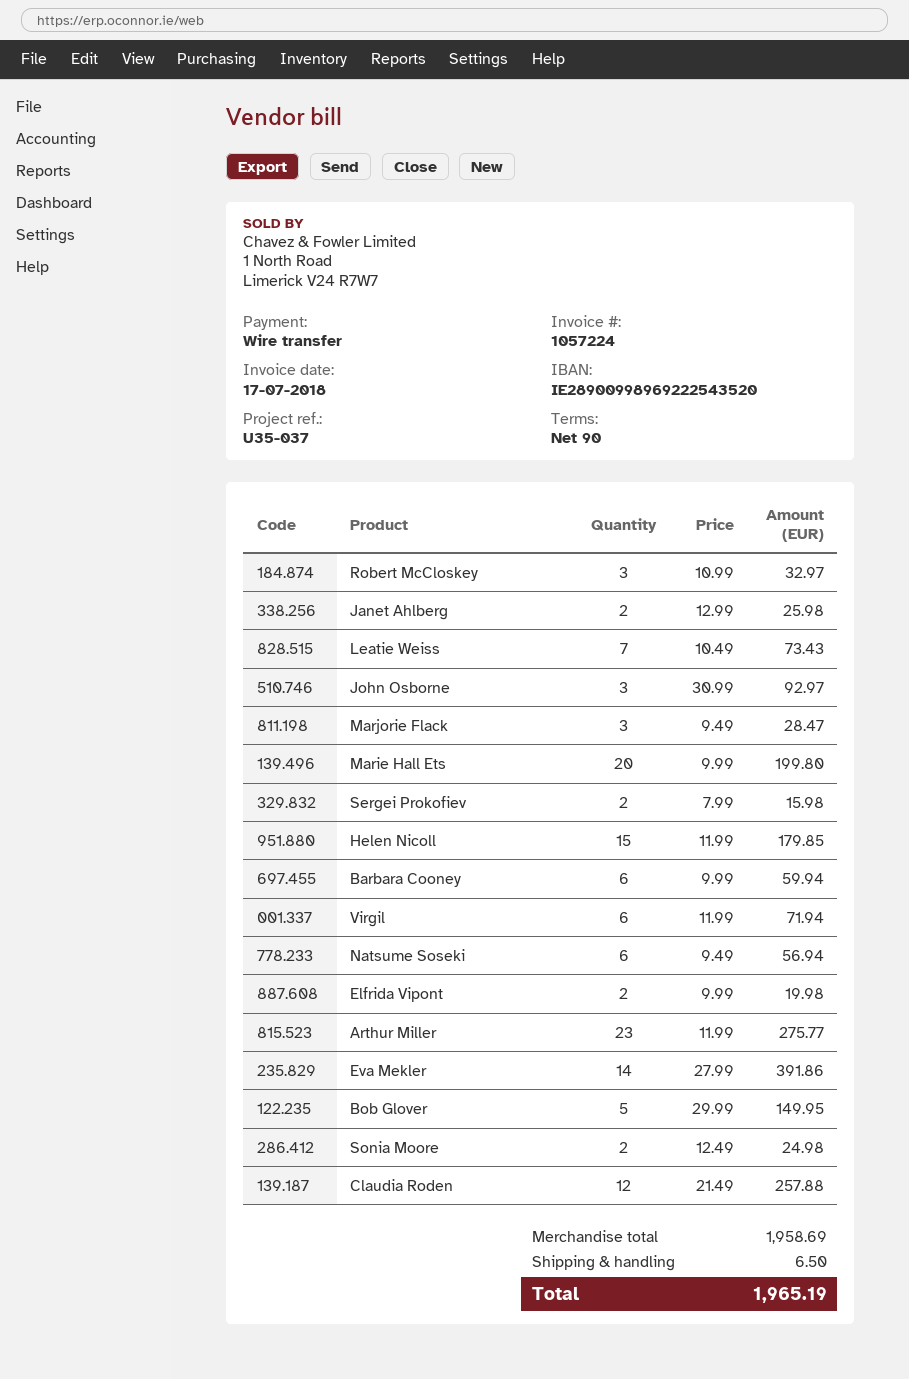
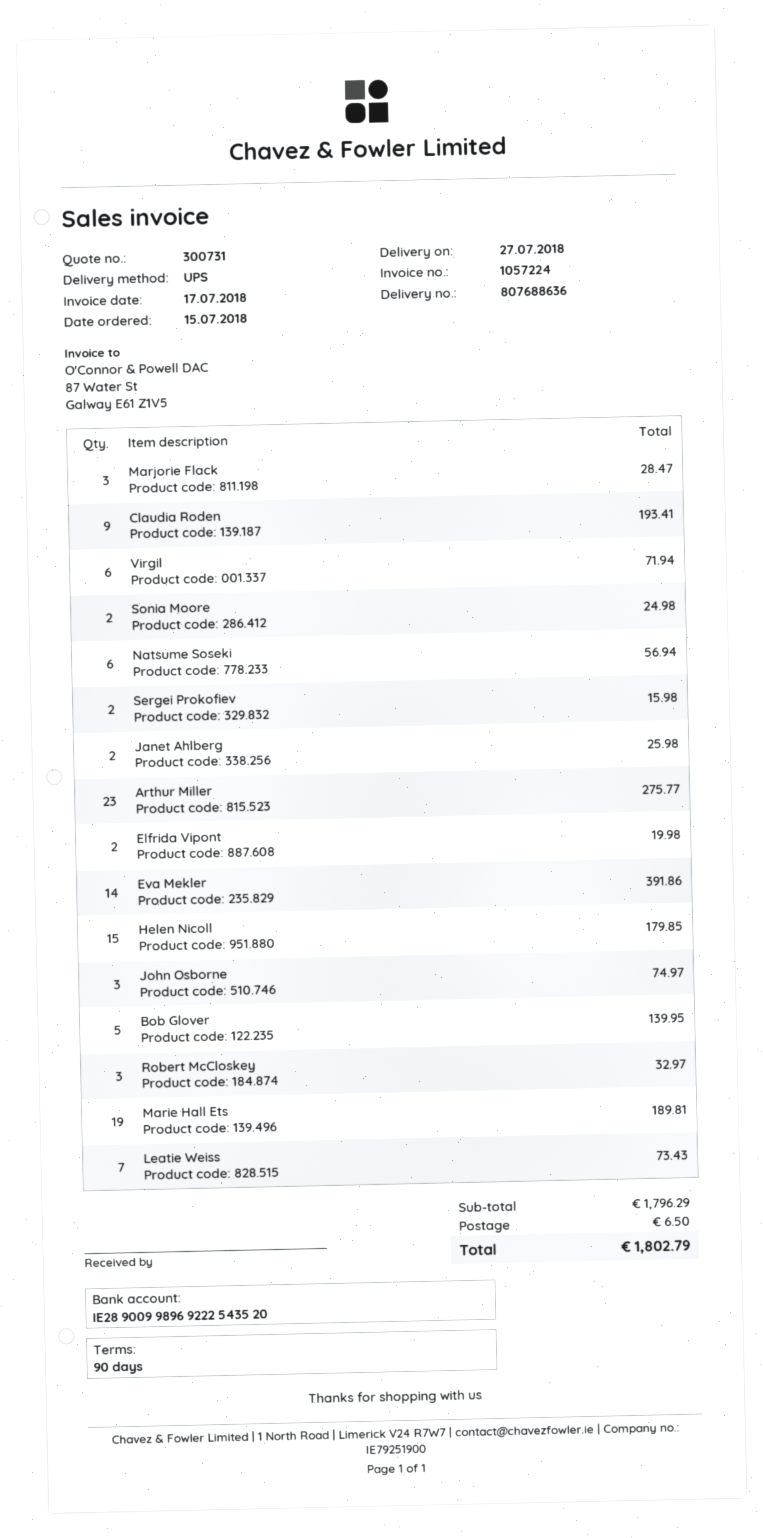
John Osborne: 3 for 92.97 -> 3 for 74.97
Marie Hall Ets: 20 for 199.80 -> 19 for 189.81
Barbara Cooney: 6 for 59.94 -> none
Bob Glover: 5 for 149.95 -> 5 for 139.95
Claudia Roden: 12 for 257.88 -> 9 for 193.41
subtotal: 1958.69 -> 1796.29
total: 1965.19 -> 1802.79

